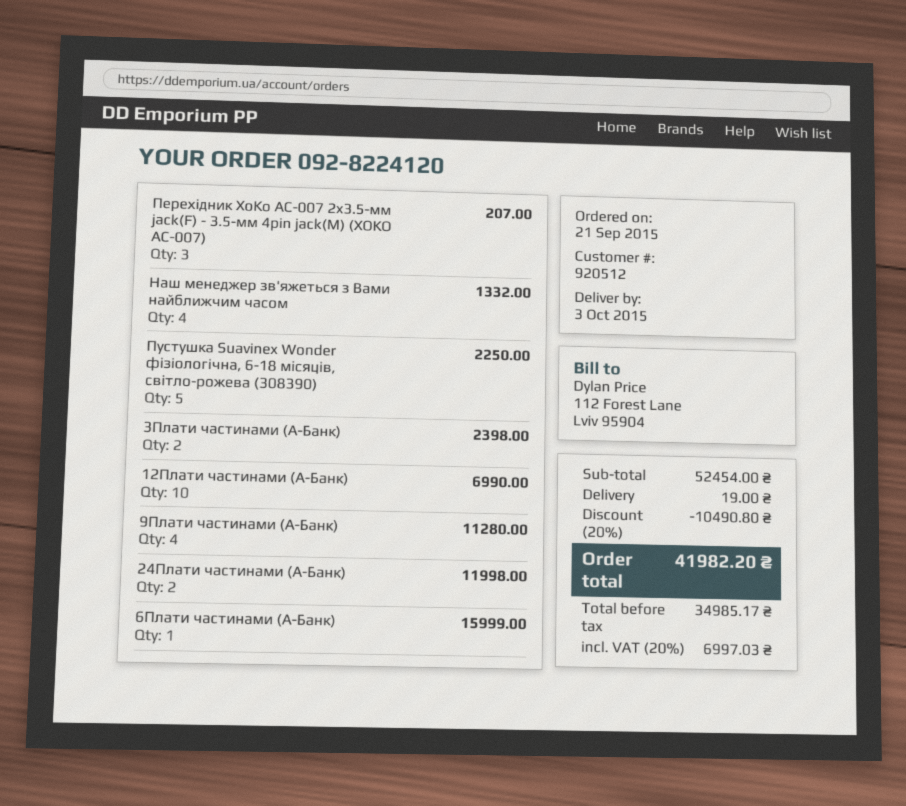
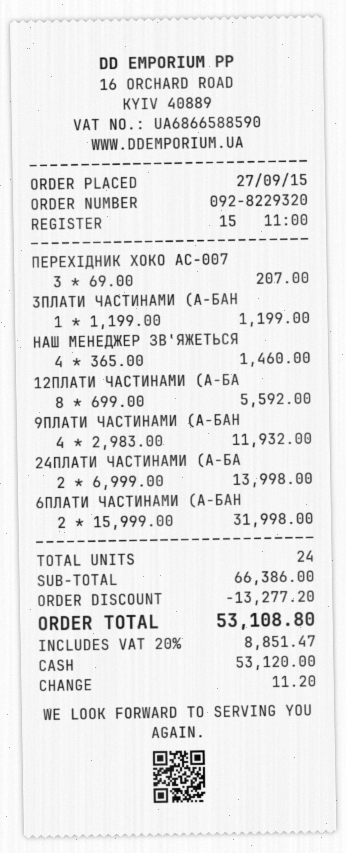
order number: 092-8224120 -> 092-8229320
order date: 2015-09-21 -> 2015-09-27
Наш менеджер зв'яжеться з Вами найближчим часом: 4 for 1332.00 -> 4 for 1460.00
Пустушка Suavinex Wonder фізіологічна, 6-18 місяців, світло-рожева (308390): 5 for 2250.00 -> none
3Плати частинами (А-Банк): 2 for 2398.00 -> 1 for 1199.00
12Плати частинами (А-Банк): 10 for 6990.00 -> 8 for 5592.00
9Плати частинами (А-Банк): 4 for 11280.00 -> 4 for 11932.00
24Плати частинами (А-Банк): 2 for 11998.00 -> 2 for 13998.00
6Плати частинами (А-Банк): 1 for 15999.00 -> 2 for 31998.00
subtotal: 52454.00 -> 66386.00
discount: 10490.80 -> 13277.20
shipping: 19.00 -> none
tax: 20% = 6997.03 -> 20% = 8851.47
total: 41982.20 -> 53108.80

